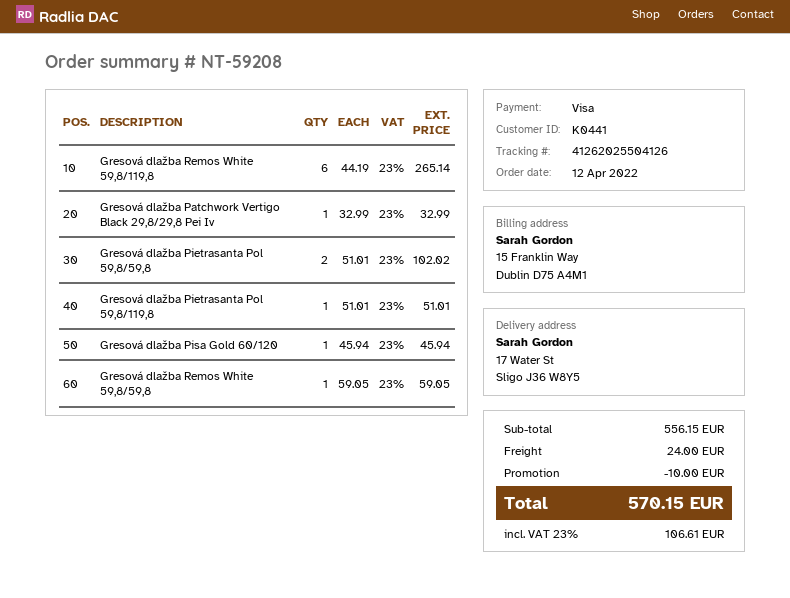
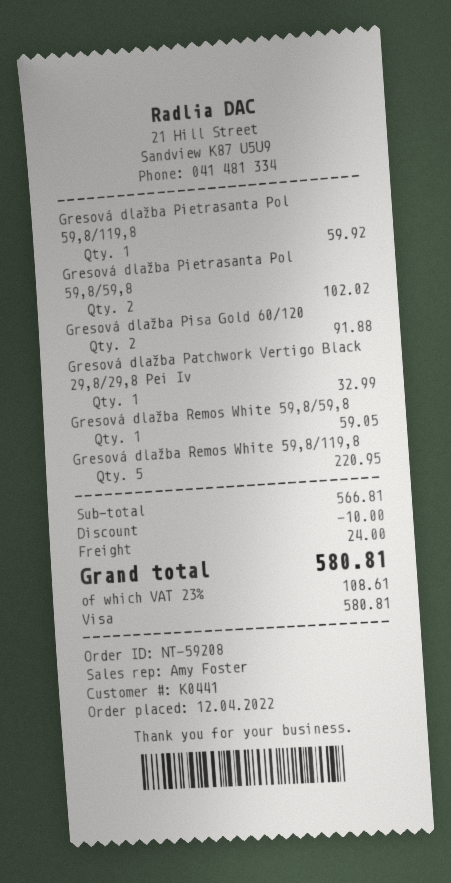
Gresová dlažba Remos White 59,8/119,8: 6 for 265.14 -> 5 for 220.95
Gresová dlažba Pietrasanta Pol 59,8/119,8: 1 for 51.01 -> 1 for 59.92
Gresová dlažba Pisa Gold 60/120: 1 for 45.94 -> 2 for 91.88
subtotal: 556.15 -> 566.81
tax: 23% = 106.61 -> 23% = 108.61
total: 570.15 -> 580.81

